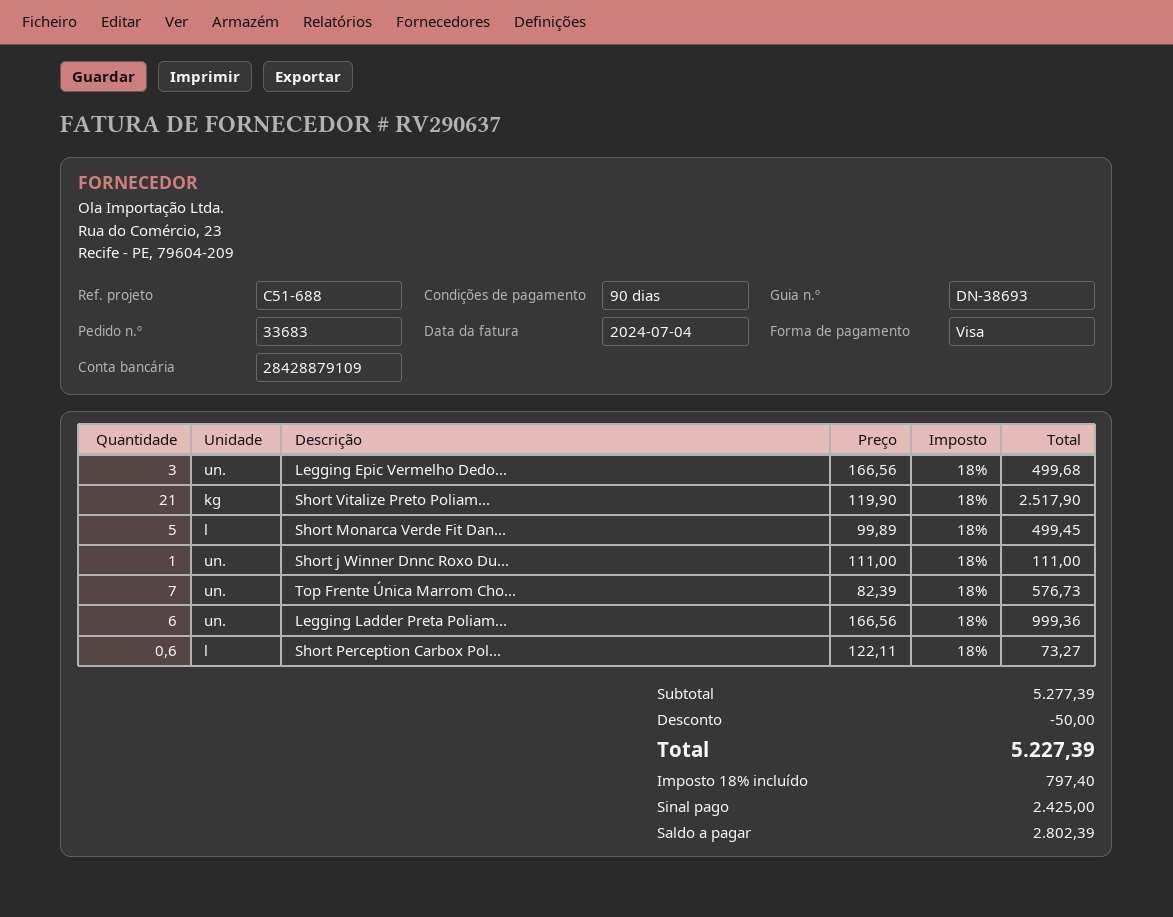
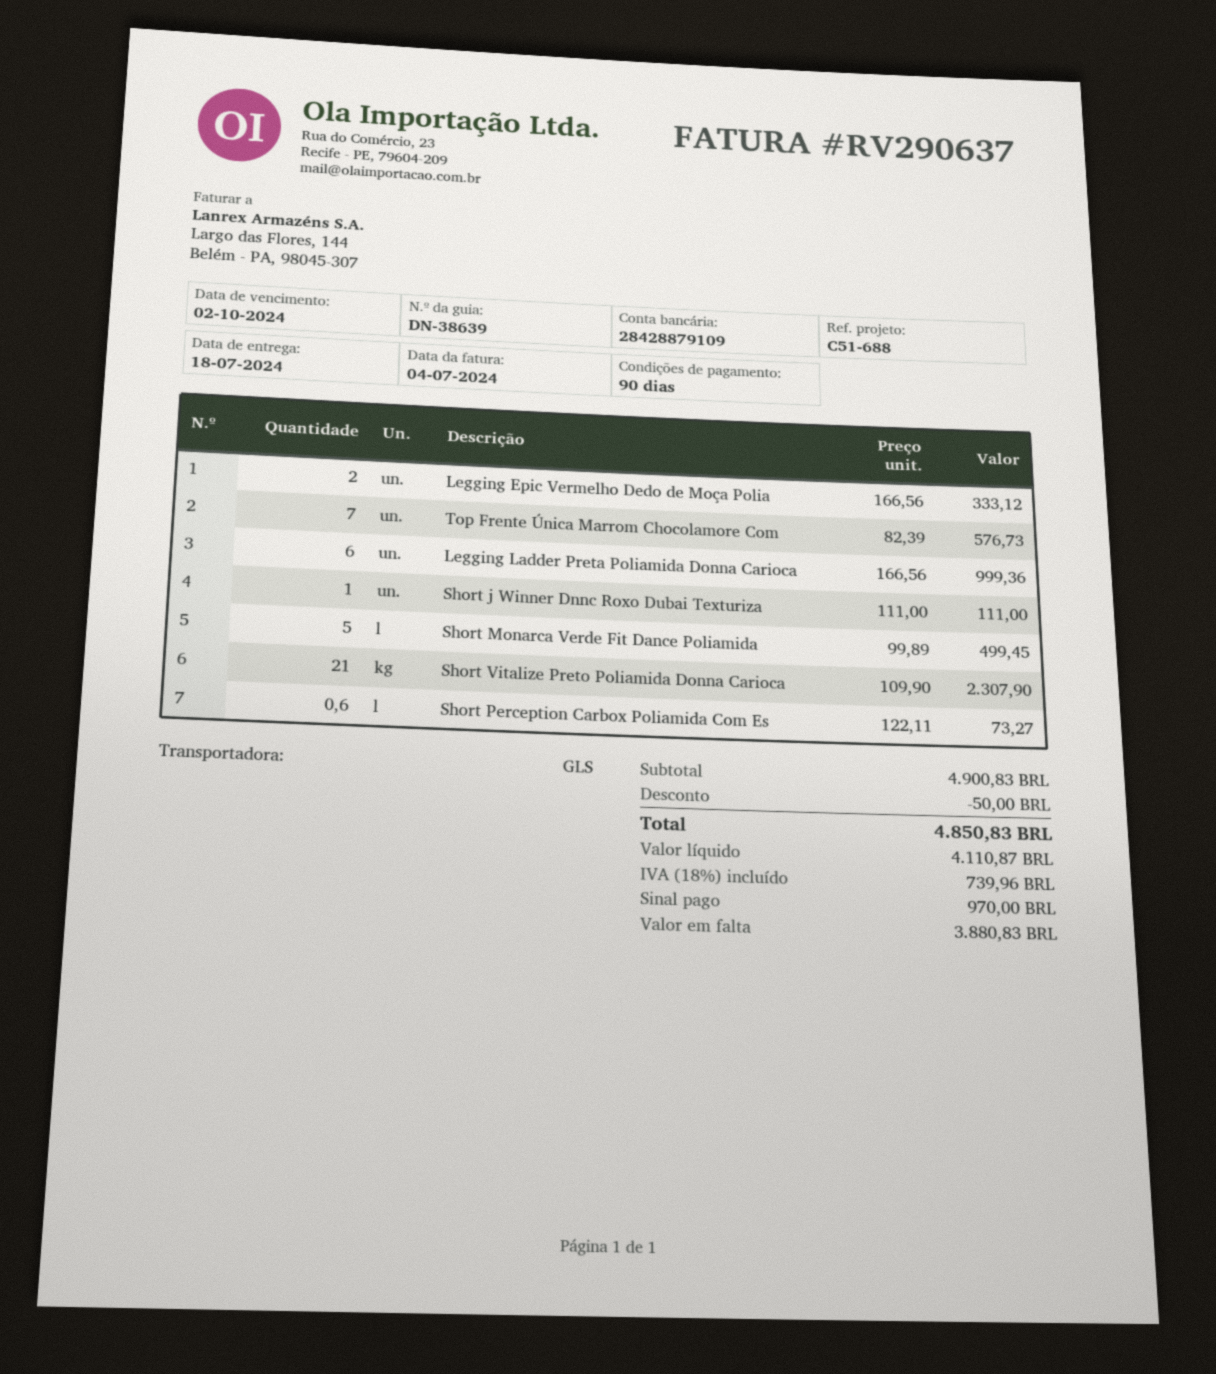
delivery note number: DN-38693 -> DN-38639
Legging Epic Vermelho Dedo...: 3 x 166.56 = 499.68 -> 2 x 166.56 = 333.12
Short Vitalize Preto Poliam...: 21 x 119.90 = 2517.90 -> 21 x 109.90 = 2307.90
subtotal: 5277.39 -> 4900.83
tax: 18% = 797.40 -> 18% = 739.96
total: 5227.39 -> 4850.83
deposit: 2425.00 -> 970.00
balance: 2802.39 -> 3880.83

